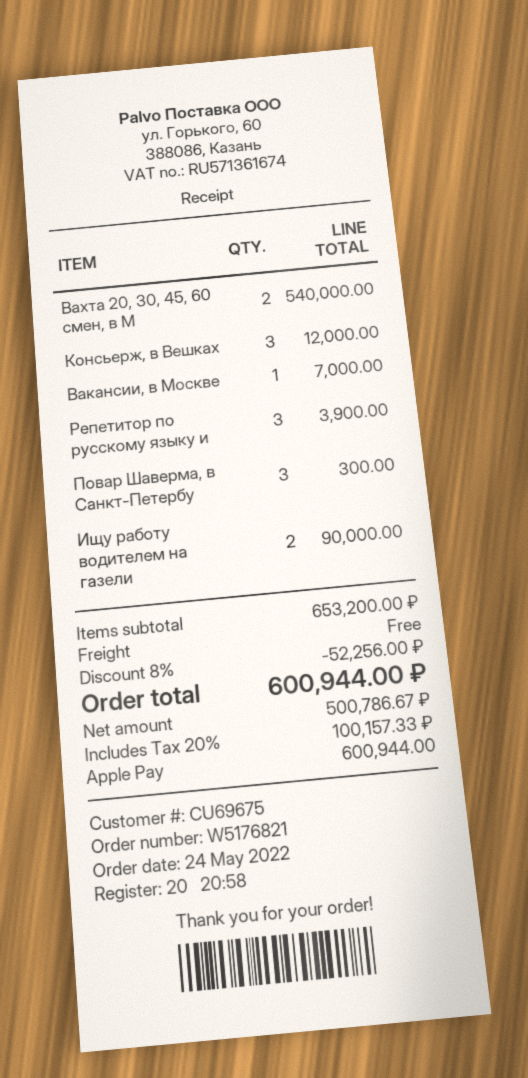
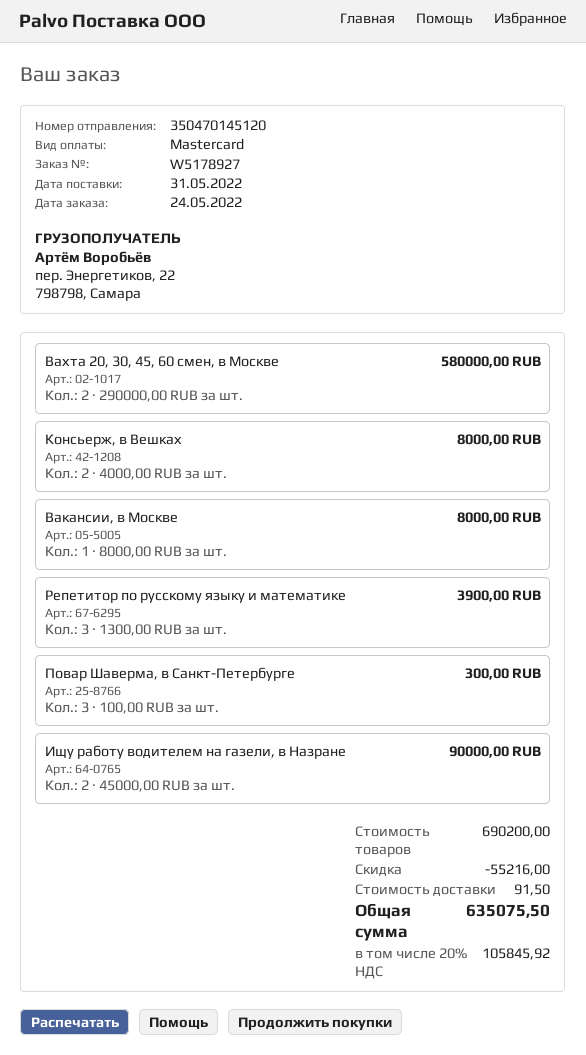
order number: W5176821 -> W5178927
payment method: Apple Pay -> Mastercard
Вахта 20, 30, 45, 60 смен, в М: 2 for 540000.00 -> 2 for 580000.00
Консьерж, в Вешках: 3 for 12000.00 -> 2 for 8000.00
Вакансии, в Москве: 1 for 7000.00 -> 1 for 8000.00
subtotal: 653200.00 -> 690200.00
discount: 52256.00 -> 55216.00
shipping: 0.00 -> 91.50
tax: 20% = 100157.33 -> 20% = 105845.92
total: 600944.00 -> 635075.50

